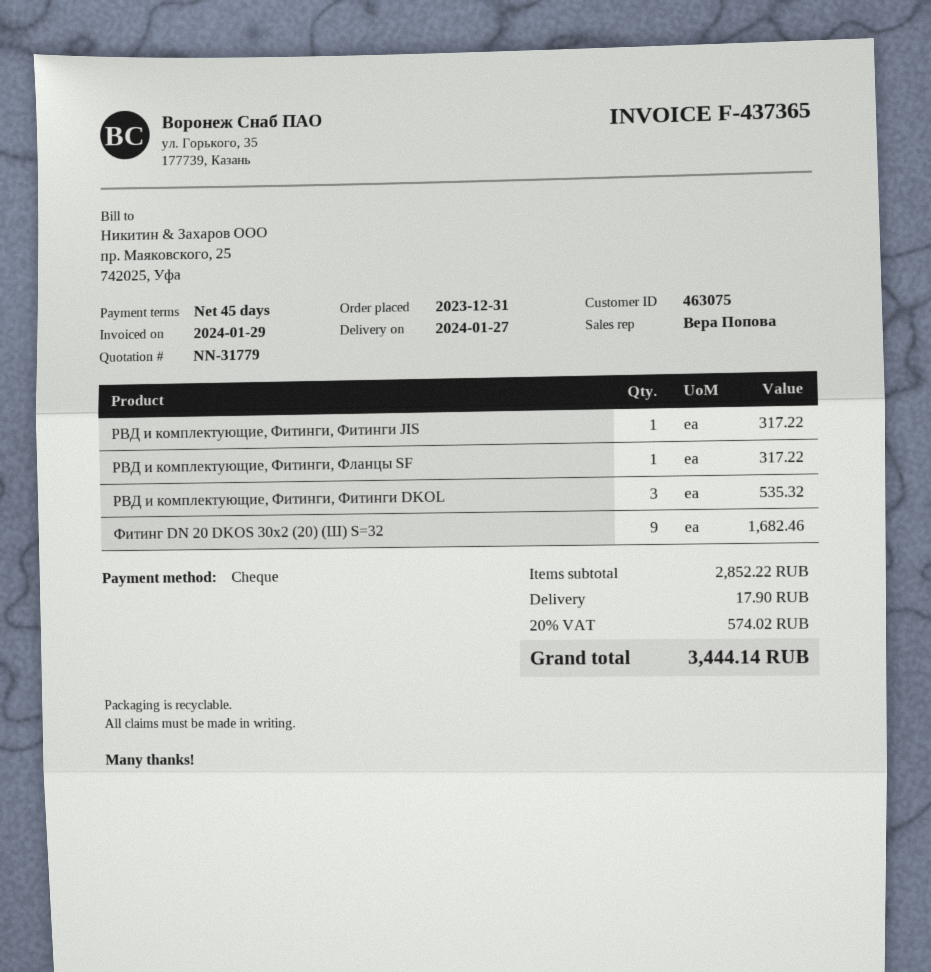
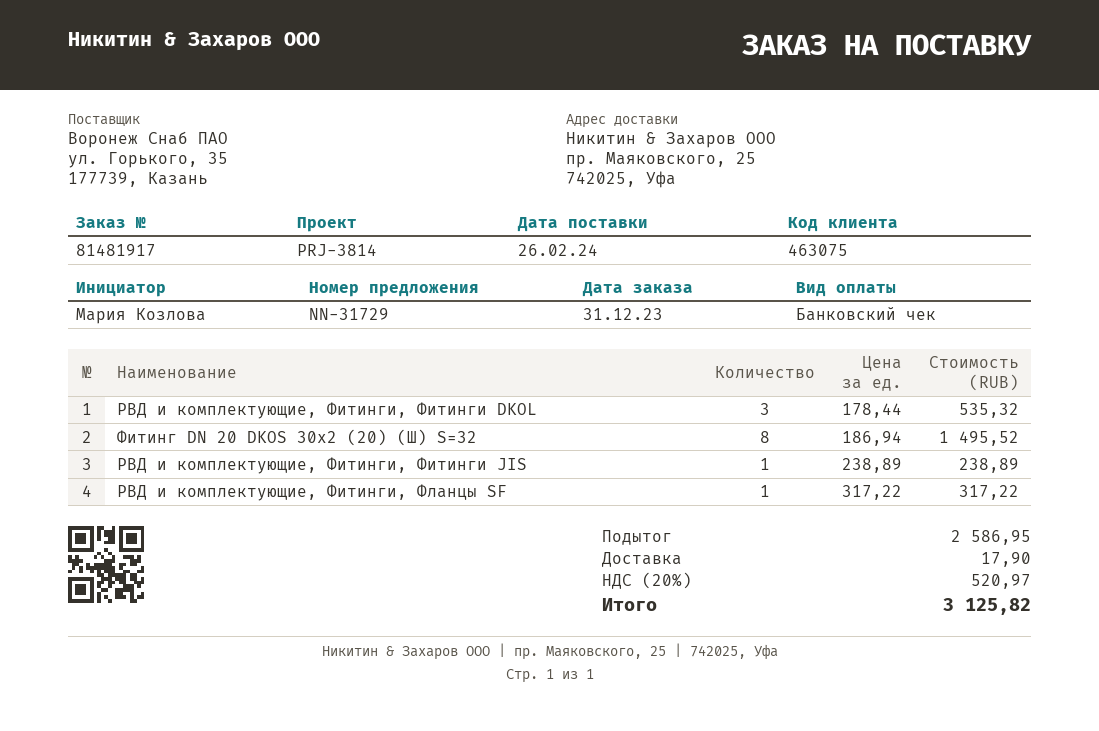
quote number: NN-31779 -> NN-31729
delivery date: 2024-01-27 -> 2024-02-26
РВД и комплектующие, Фитинги, Фитинги JIS: 1 for 317.22 -> 1 for 238.89
Фитинг DN 20 DKOS 30х2 (20) (Ш) S=32: 9 for 1682.46 -> 8 for 1495.52
subtotal: 2852.22 -> 2586.95
tax: 20% = 574.02 -> 20% = 520.97
total: 3444.14 -> 3125.82

